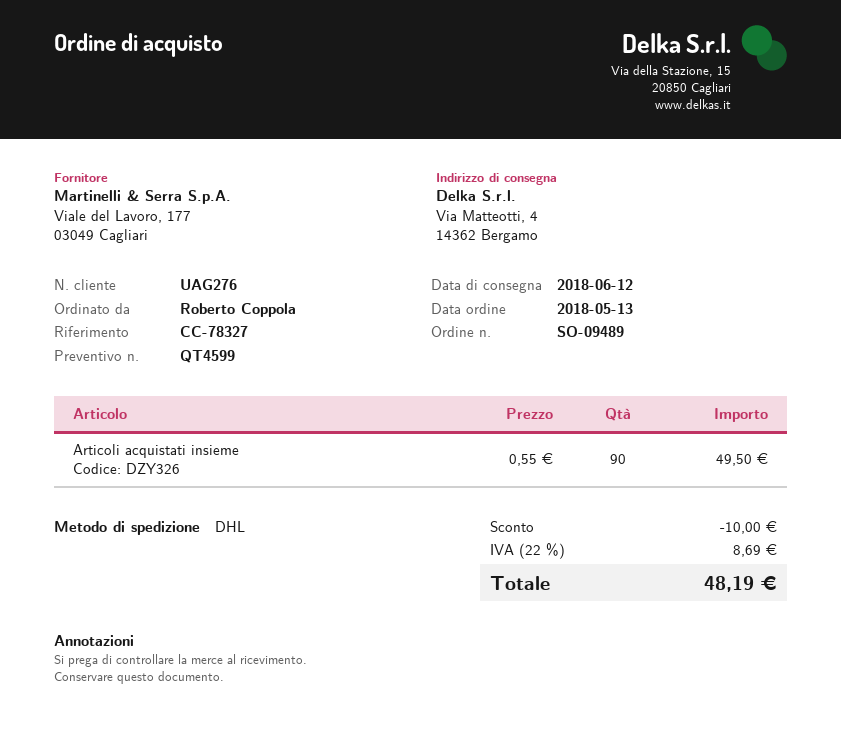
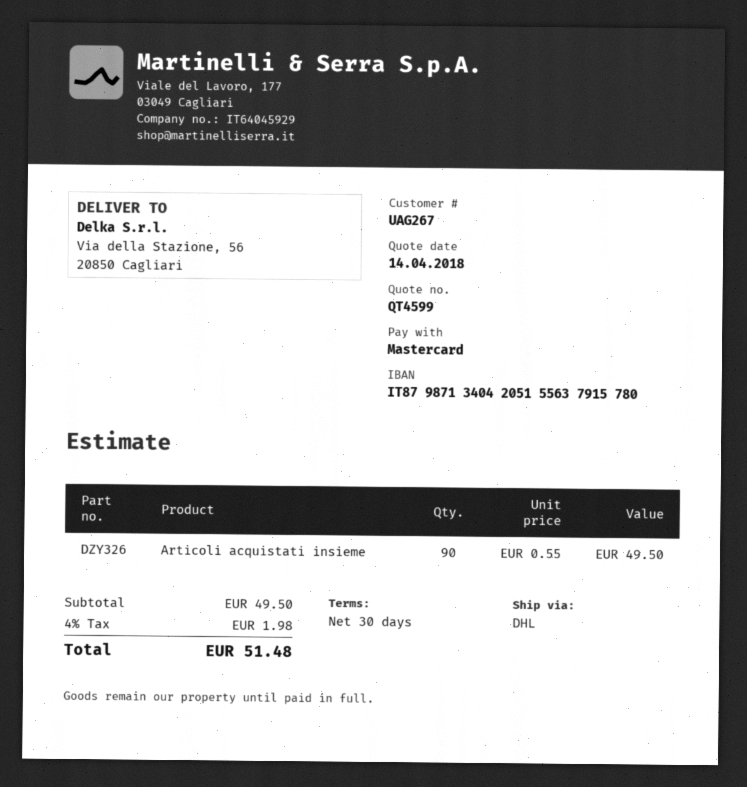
customer number: UAG276 -> UAG267
ship to: Via Matteotti, 4, 14362 Bergamo -> Via della Stazione, 56, 20850 Cagliari
discount: 10.00 -> none
tax: 22% = 8.69 -> 4% = 1.98
total: 48.19 -> 51.48

